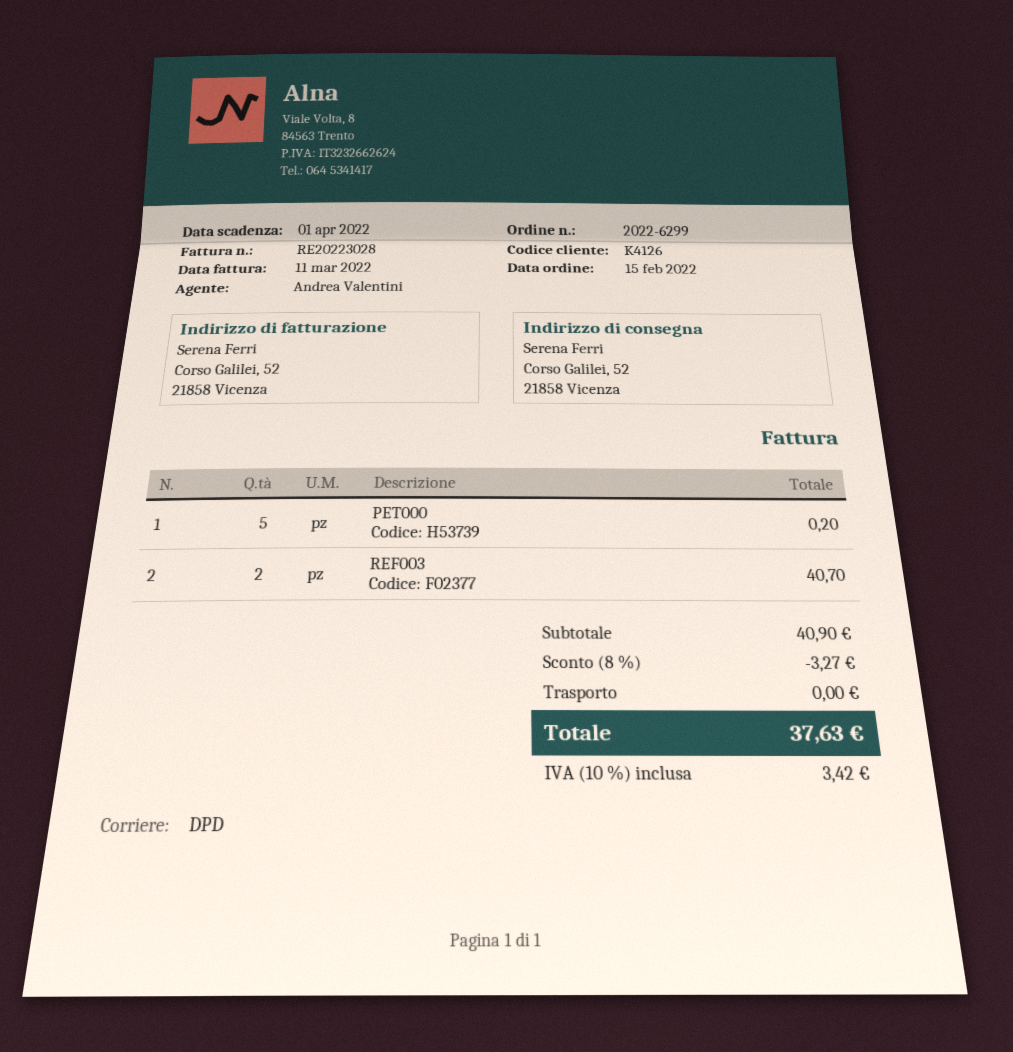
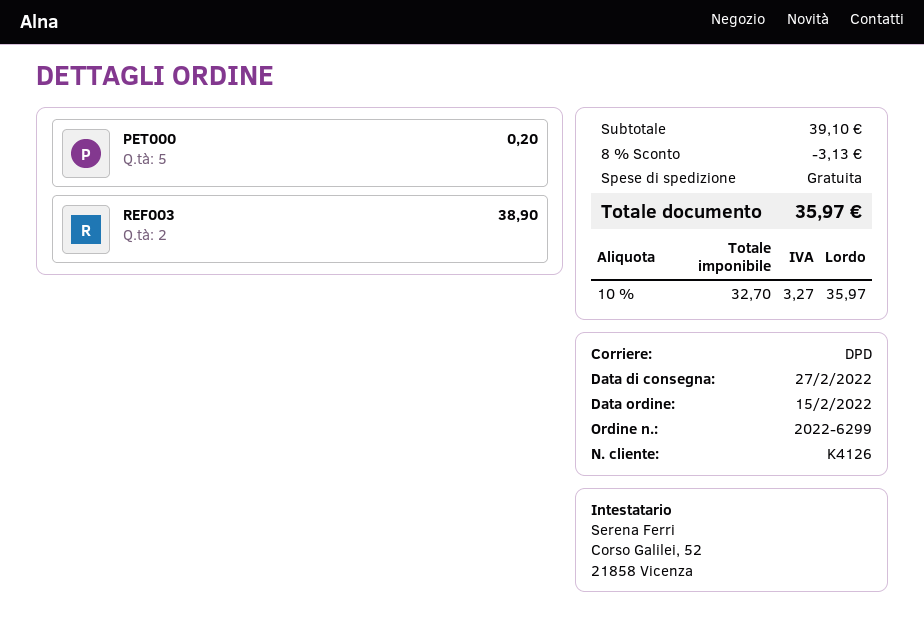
REF003: 2 for 40.70 -> 2 for 38.90
subtotal: 40.90 -> 39.10
discount: 8% = 3.27 -> 8% = 3.13
tax: 10% = 3.42 -> 10% = 3.27
total: 37.63 -> 35.97

